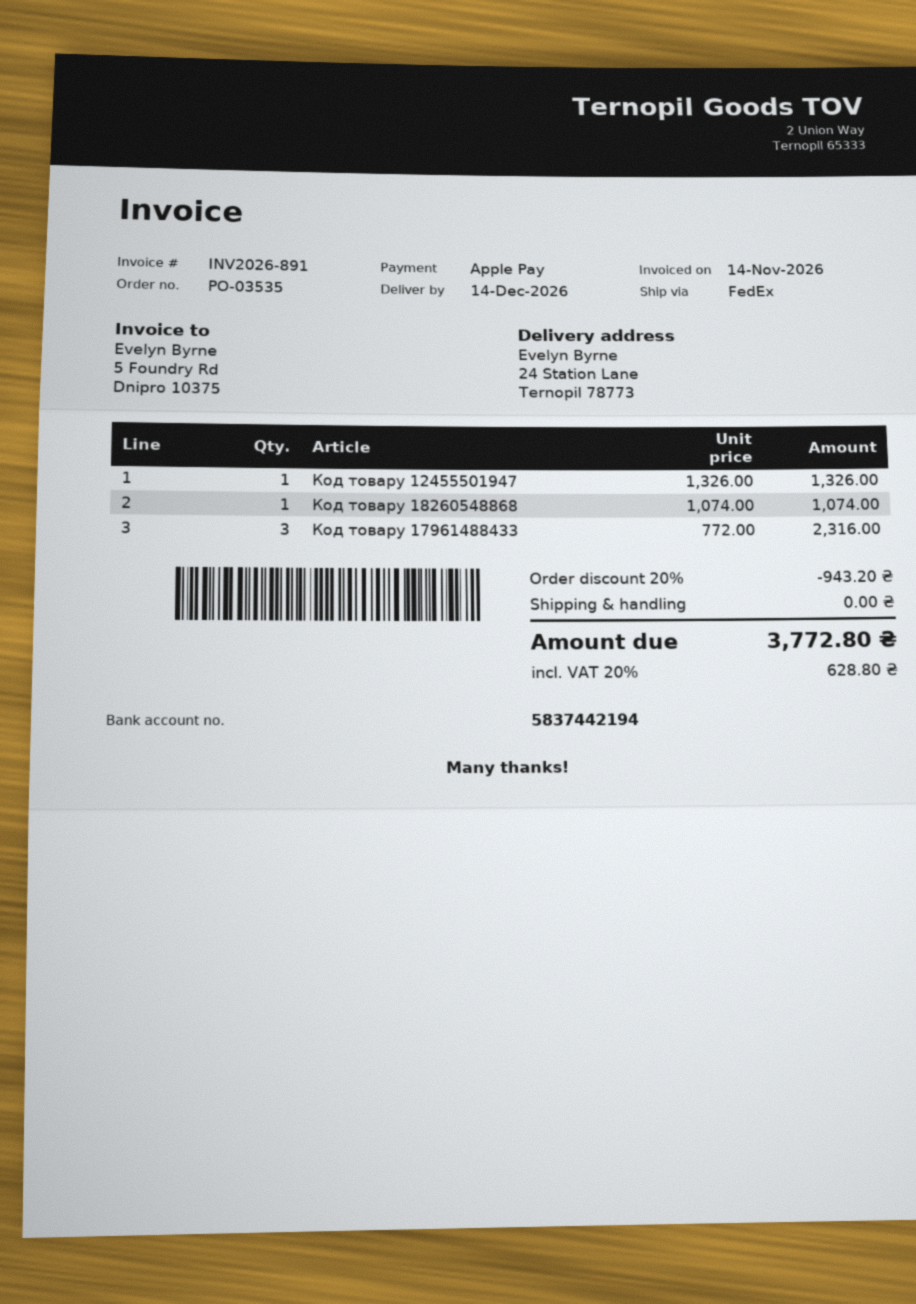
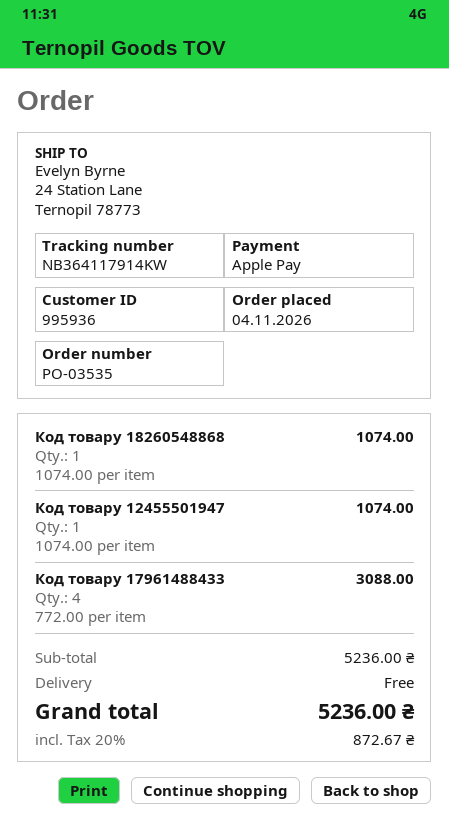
Код товару 12455501947: 1 x 1326.00 = 1326.00 -> 1 x 1074.00 = 1074.00
Код товару 17961488433: 3 x 772.00 = 2316.00 -> 4 x 772.00 = 3088.00
discount: 20% = 943.20 -> none
tax: 20% = 628.80 -> 20% = 872.67
total: 3772.80 -> 5236.00

